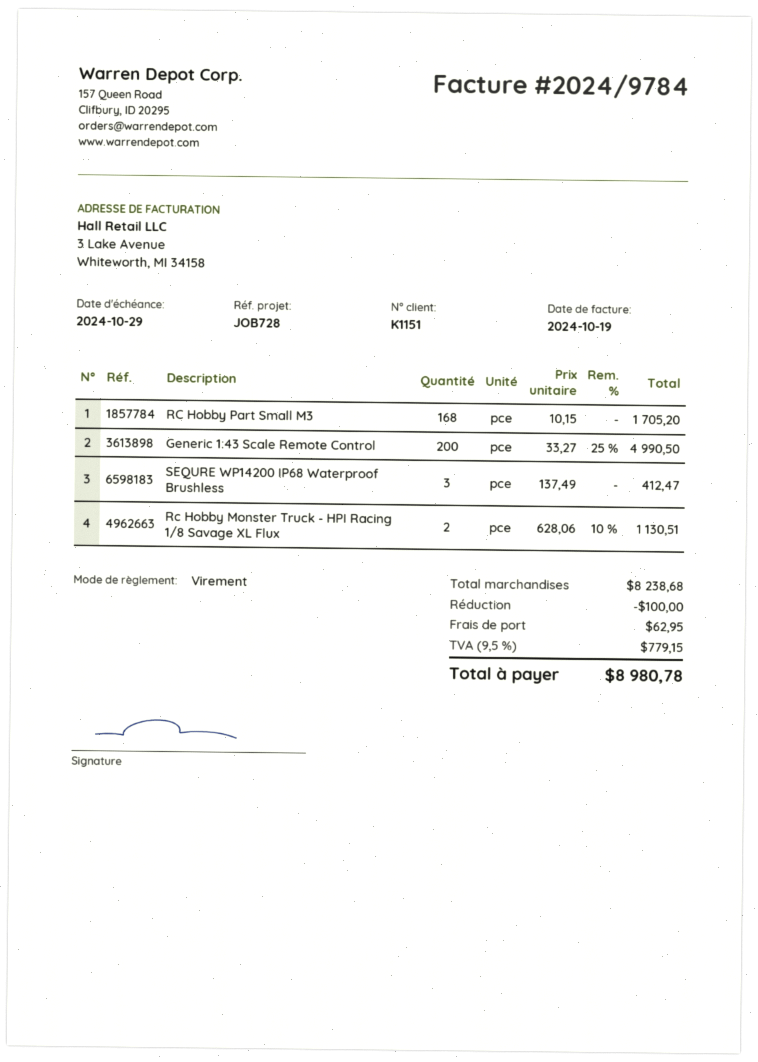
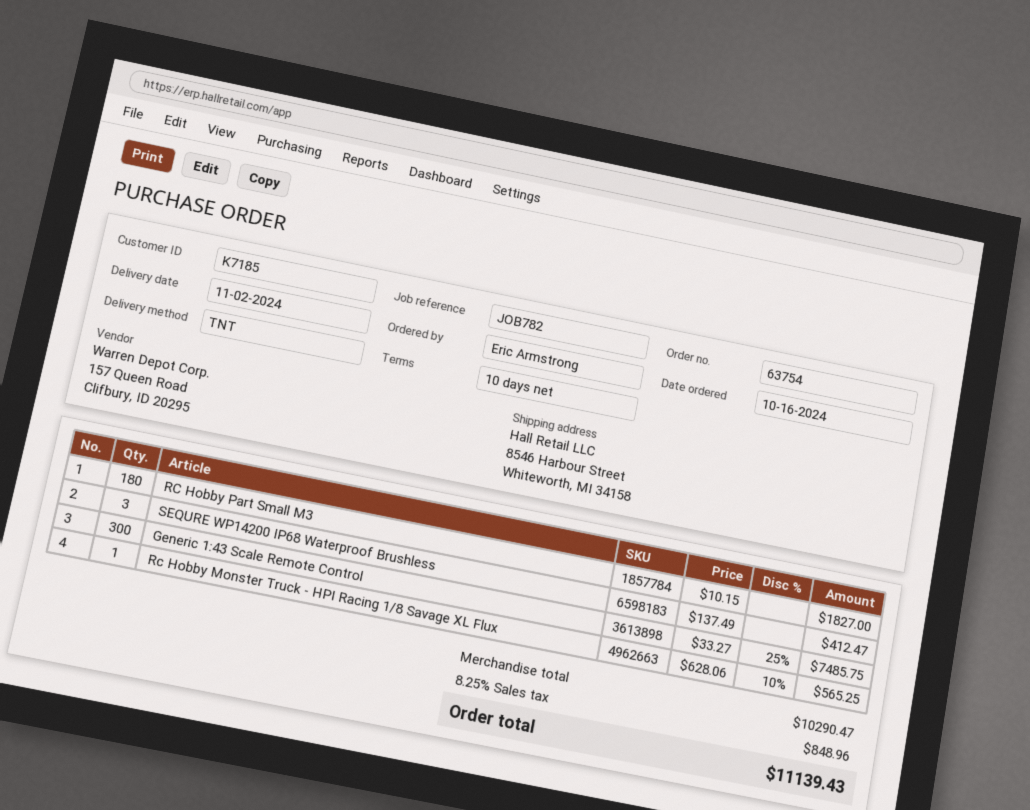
customer number: K1151 -> K7185
reference: JOB728 -> JOB782
RC Hobby Part Small M3: 168 x 10.15 = 1705.20 -> 180 x 10.15 = 1827.00
Generic 1:43 Scale Remote Control: 200 x 33.27 - 25% = 4990.50 -> 300 x 33.27 - 25% = 7485.75
Rc Hobby Monster Truck - HPI Racing 1/8 Savage XL Flux: 2 x 628.06 - 10% = 1130.51 -> 1 x 628.06 - 10% = 565.25
subtotal: 8238.68 -> 10290.47
discount: 100.00 -> none
shipping: 62.95 -> none
tax: 9.5% = 779.15 -> 8.25% = 848.96
total: 8980.78 -> 11139.43

